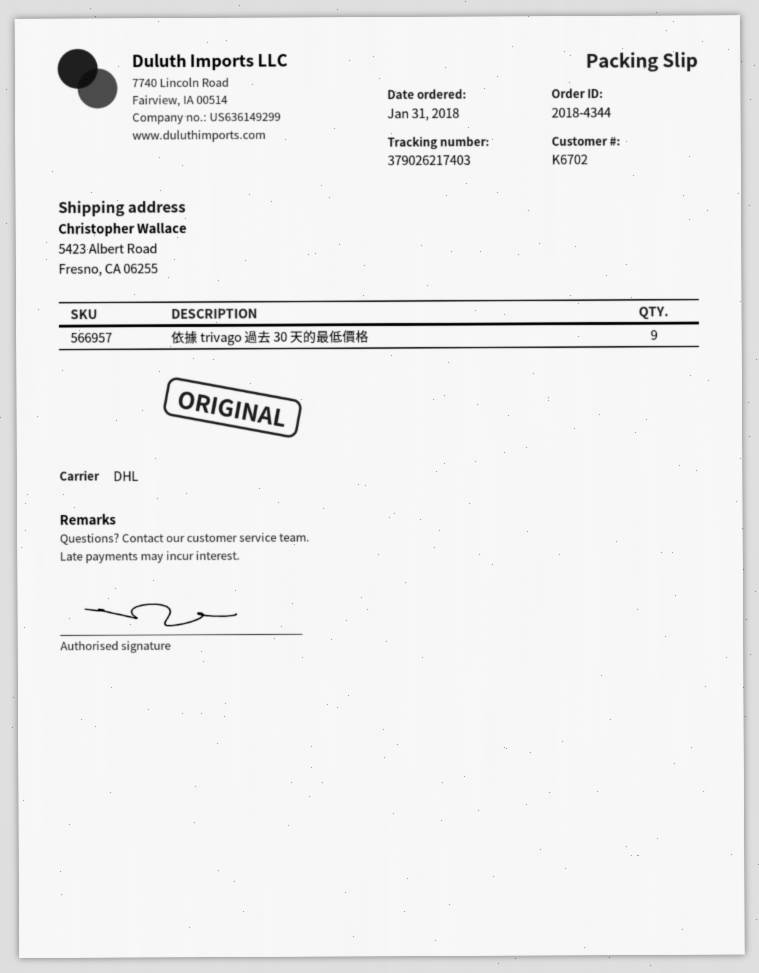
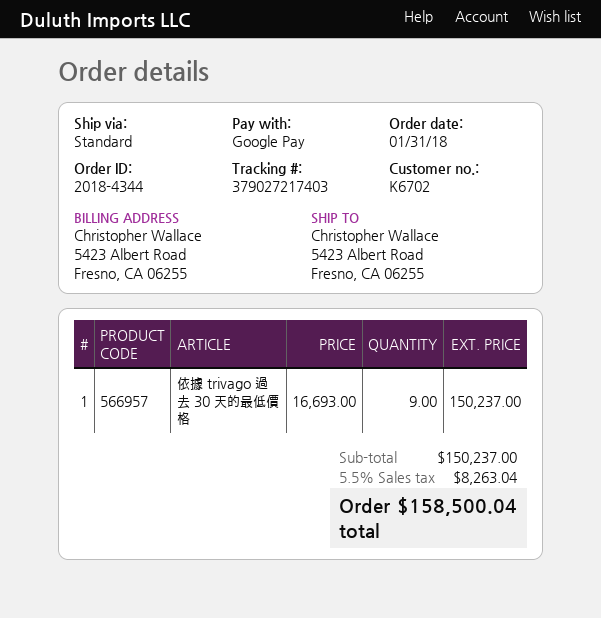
shipping method: DHL -> standard
tracking number: 379026217403 -> 379027217403

